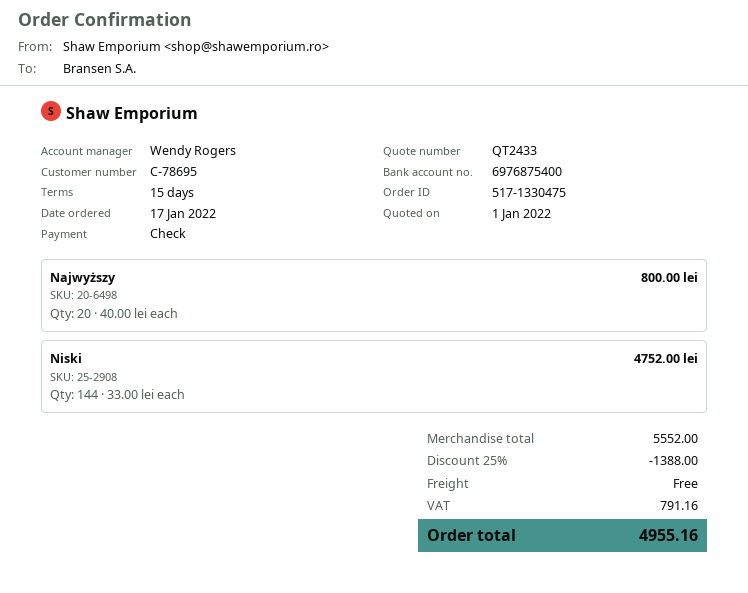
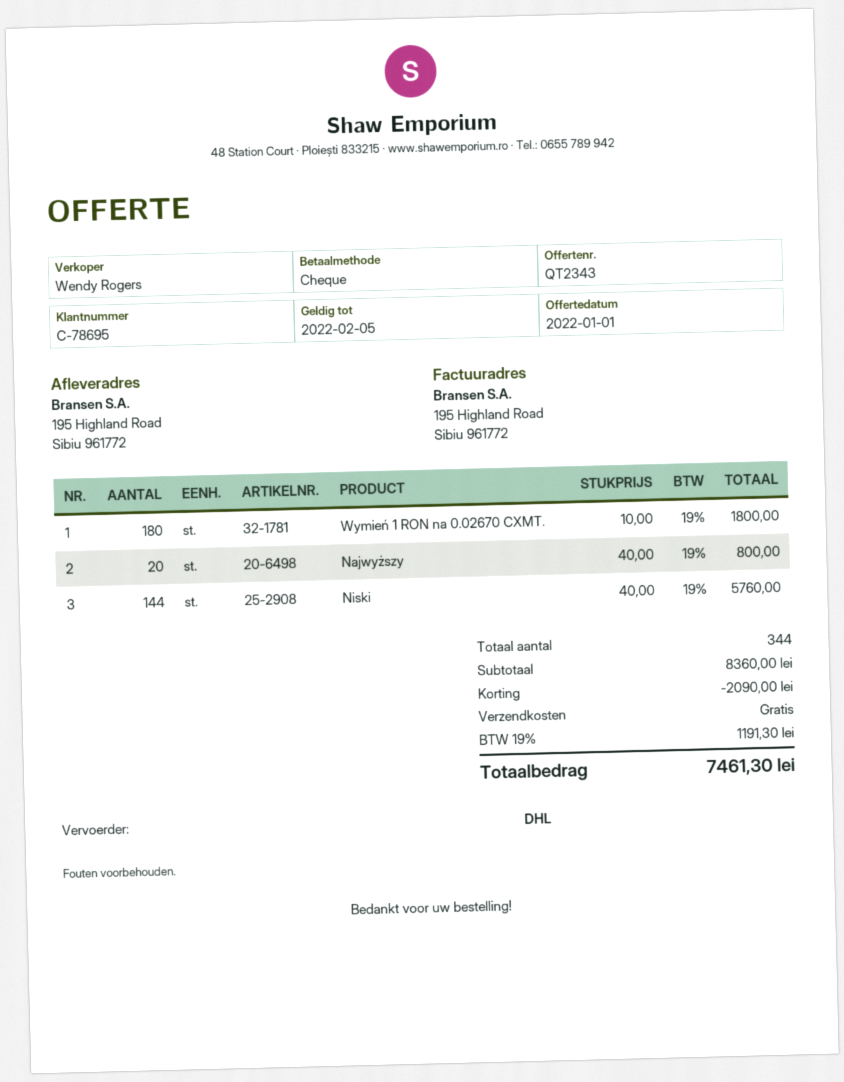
quote number: QT2433 -> QT2343
Niski: 144 x 33.00 = 4752.00 -> 144 x 40.00 = 5760.00
Wymień 1 RON na 0.02670 CXMT.: none -> 180 x 10.00 = 1800.00
subtotal: 5552.00 -> 8360.00
discount: 1388.00 -> 2090.00
tax: 791.16 -> 1191.30
total: 4955.16 -> 7461.30

